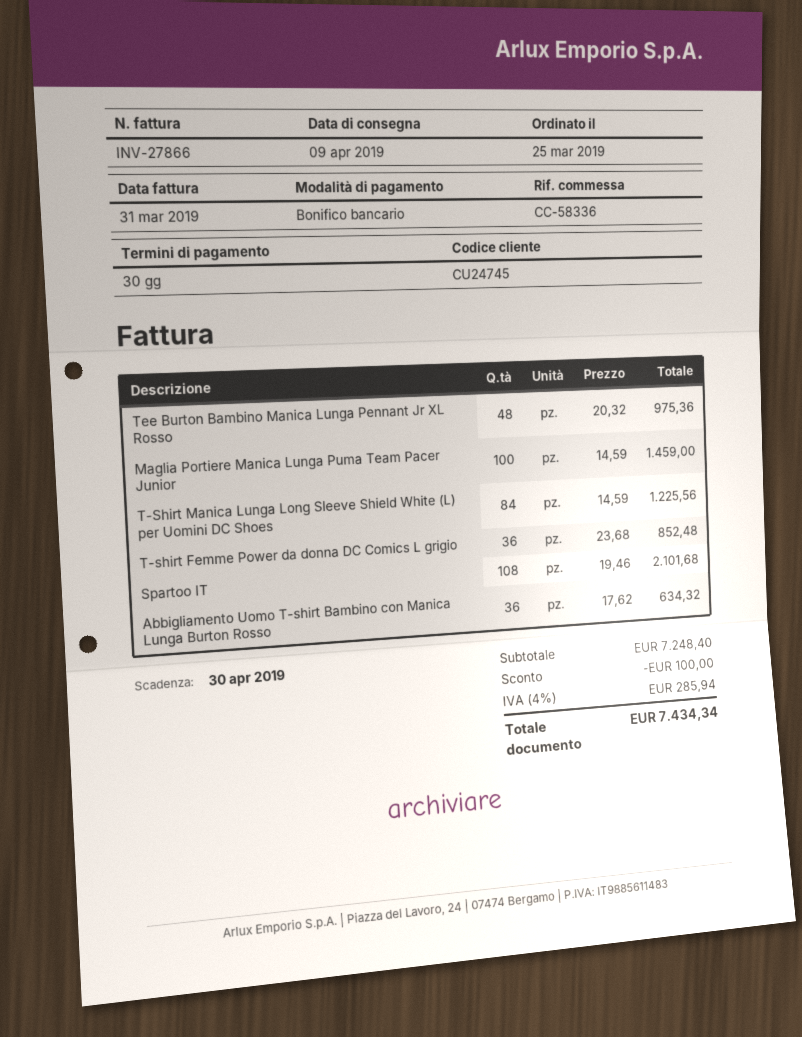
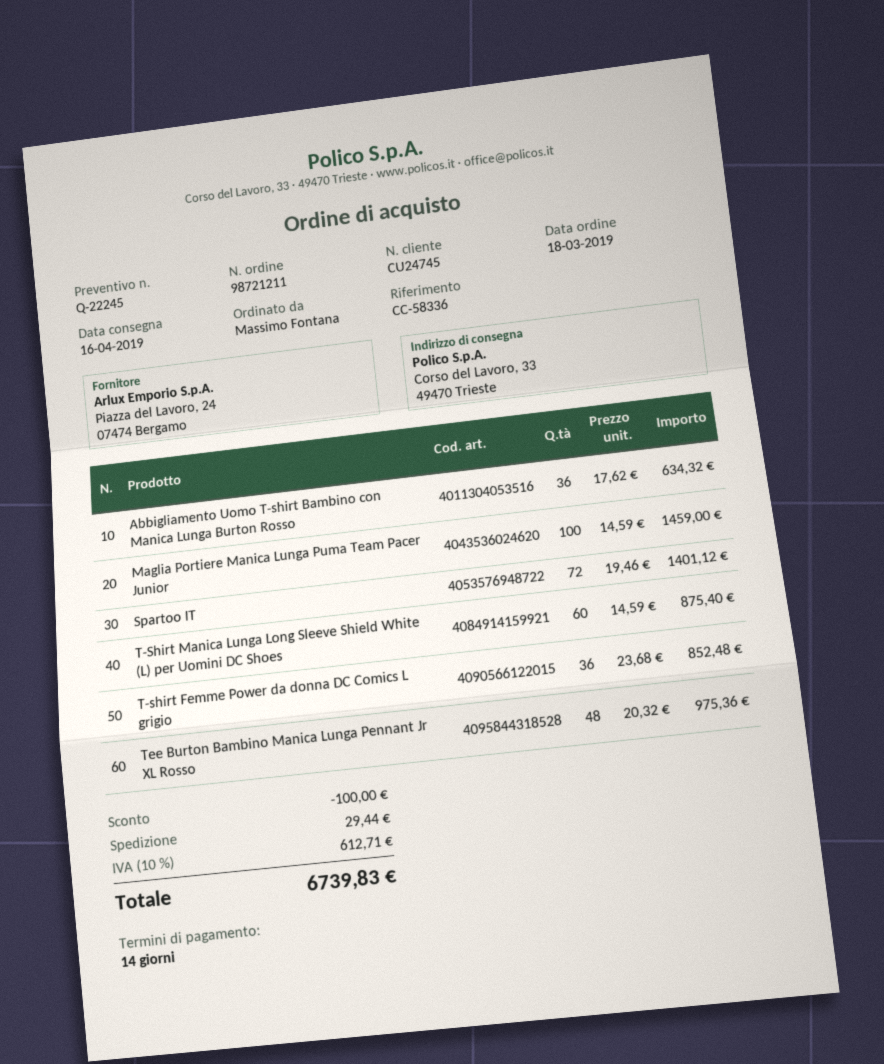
order date: 2019-03-25 -> 2019-03-18
delivery date: 2019-04-09 -> 2019-04-16
payment terms: 30 days -> 14 days
T-Shirt Manica Lunga Long Sleeve Shield White (L) per Uomini DC Shoes: 84 x 14.59 = 1225.56 -> 60 x 14.59 = 875.40
Spartoo IT: 108 x 19.46 = 2101.68 -> 72 x 19.46 = 1401.12
shipping: none -> 29.44
tax: 4% = 285.94 -> 10% = 612.71
total: 7434.34 -> 6739.83

